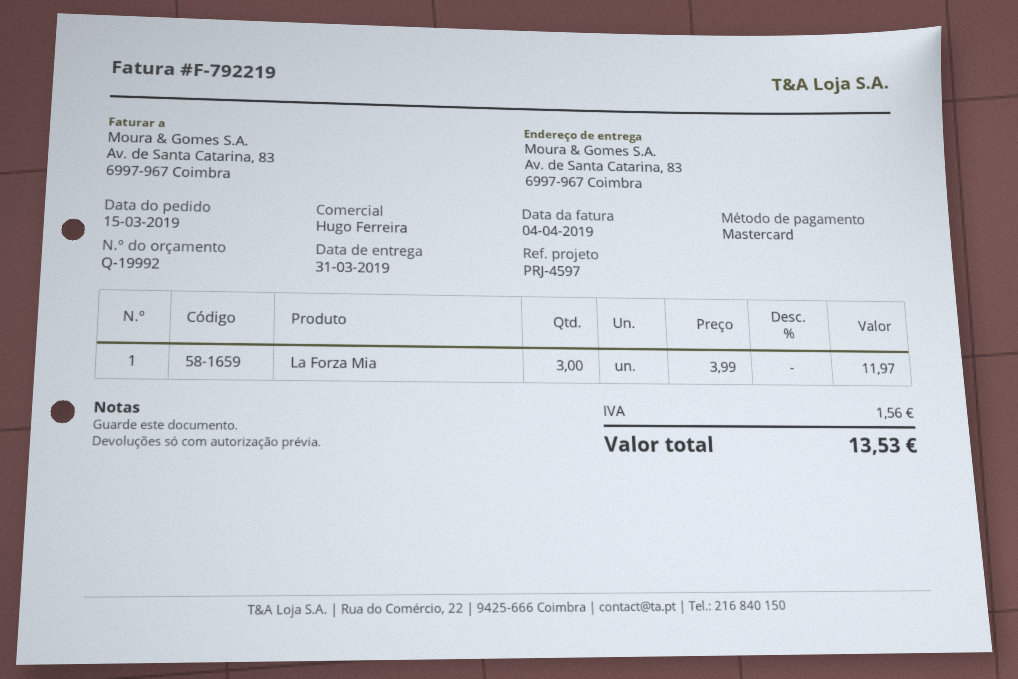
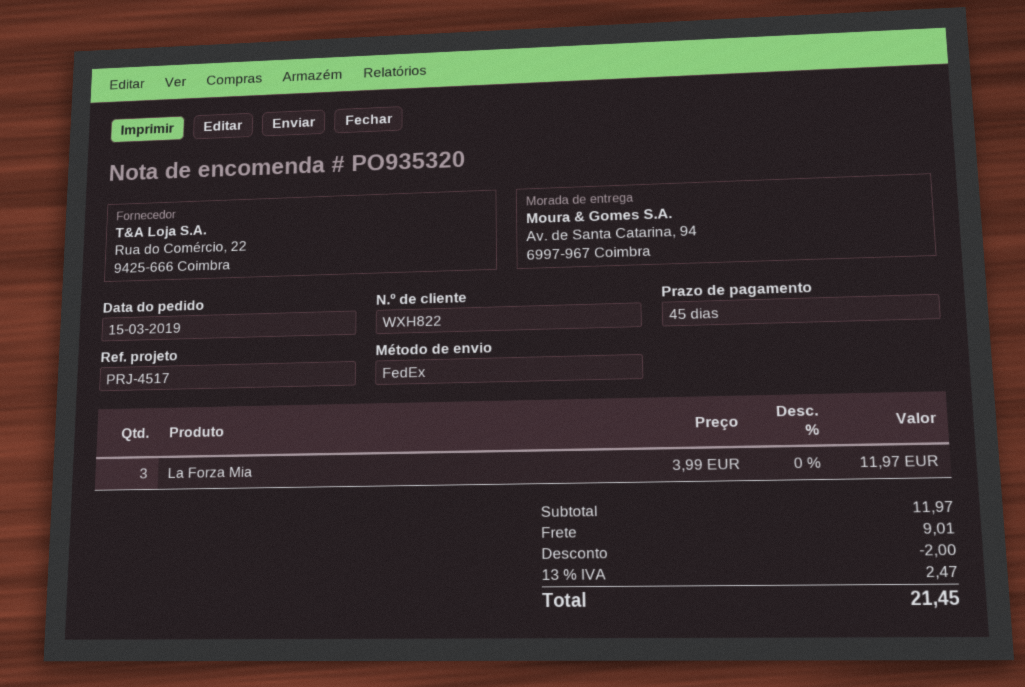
reference: PRJ-4597 -> PRJ-4517
ship to: Av. de Santa Catarina, 83, 6997-967 Coimbra -> Av. de Santa Catarina, 94, 6997-967 Coimbra
discount: none -> 2.00
shipping: none -> 9.01
tax: 1.56 -> 2.47
total: 13.53 -> 21.45

